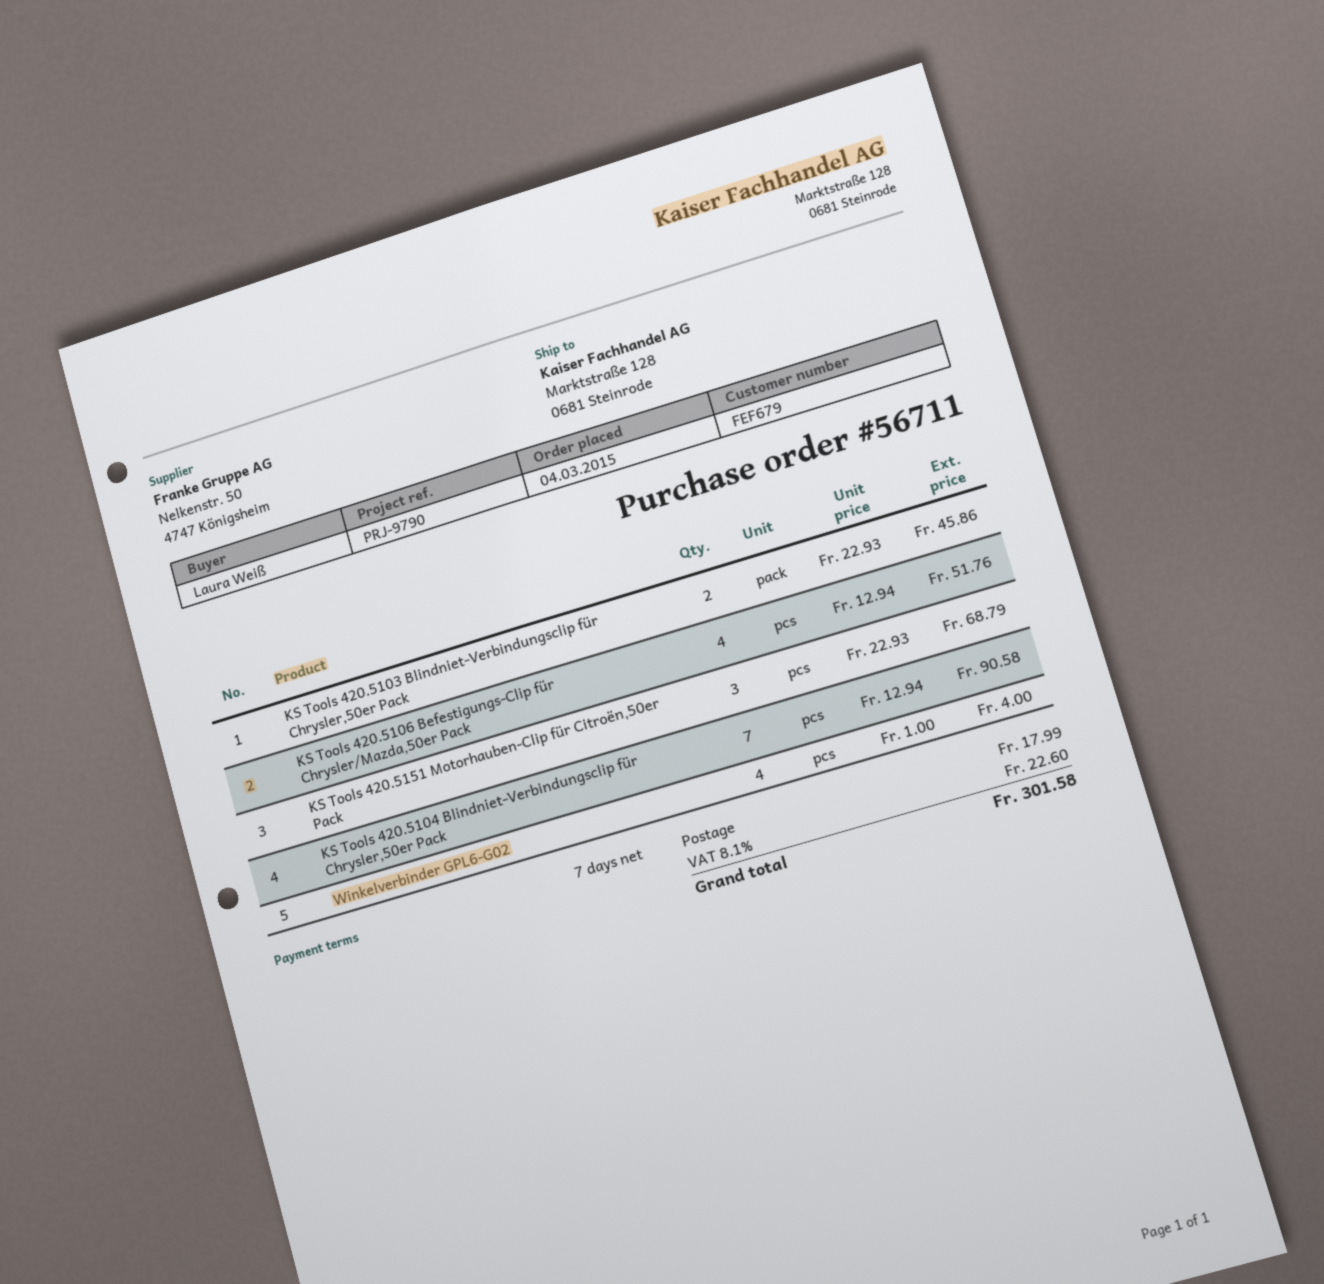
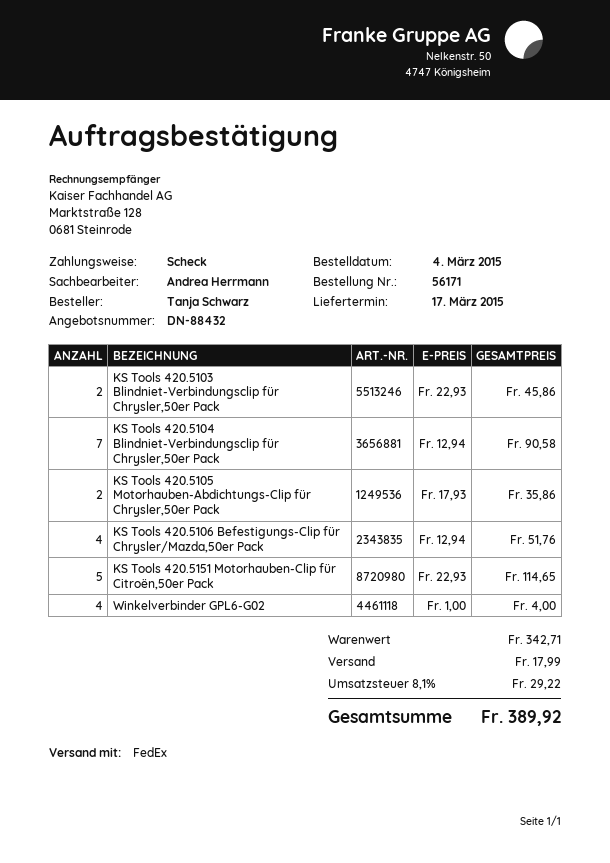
order number: 56711 -> 56171
ordered by: Laura Weiß -> Tanja Schwarz
KS Tools 420.5151 Motorhauben-Clip für Citroën,50er Pack: 3 x 22.93 = 68.79 -> 5 x 22.93 = 114.65
KS Tools 420.5105 Motorhauben-Abdichtungs-Clip für Chrysler,50er Pack: none -> 2 x 17.93 = 35.86
tax: 8.1% = 22.60 -> 8.1% = 29.22
total: 301.58 -> 389.92

